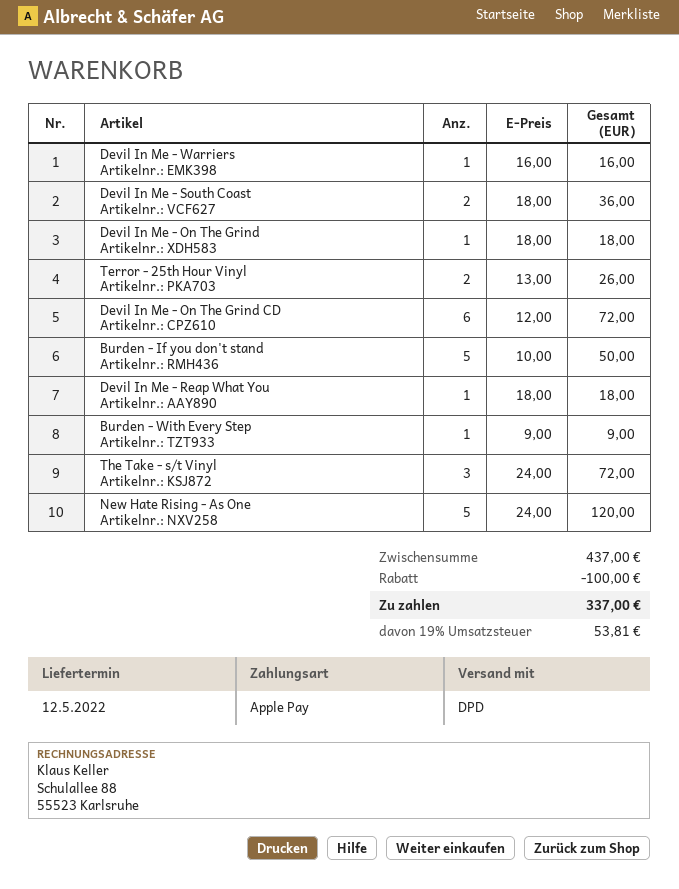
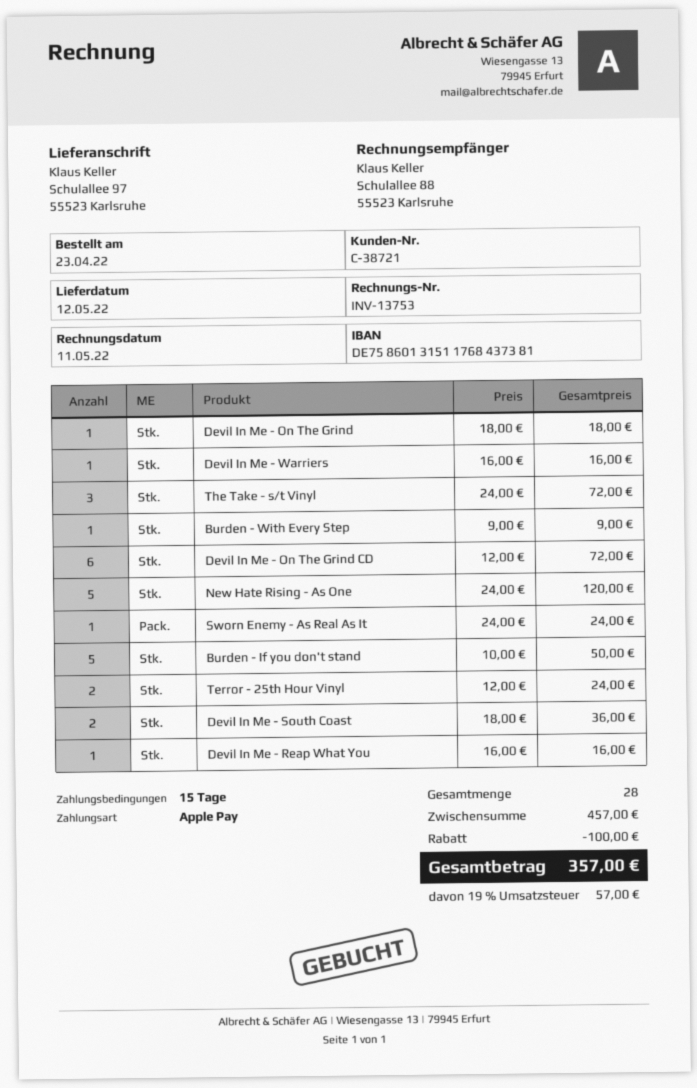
Terror - 25th Hour Vinyl: 2 x 13.00 = 26.00 -> 2 x 12.00 = 24.00
Devil In Me - Reap What You: 1 x 18.00 = 18.00 -> 1 x 16.00 = 16.00
Sworn Enemy - As Real As It: none -> 1 x 24.00 = 24.00
subtotal: 437.00 -> 457.00
tax: 19% = 53.81 -> 19% = 57.00
total: 337.00 -> 357.00

